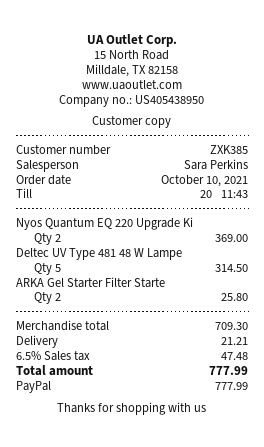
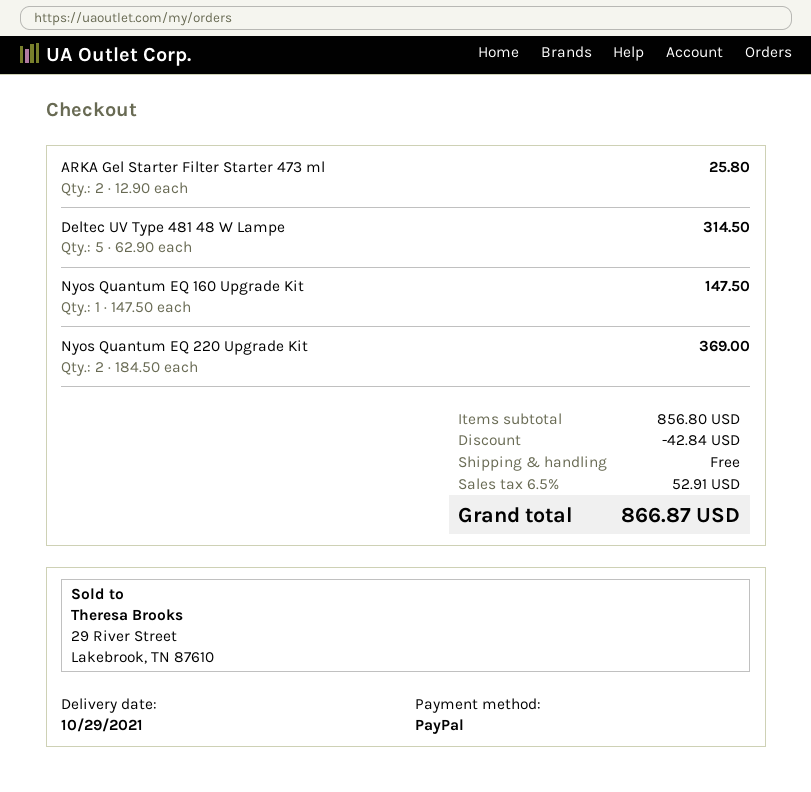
Nyos Quantum EQ 160 Upgrade Kit: none -> 1 for 147.50
subtotal: 709.30 -> 856.80
discount: none -> 42.84
shipping: 21.21 -> 0.00
tax: 6.5% = 47.48 -> 6.5% = 52.91
total: 777.99 -> 866.87

